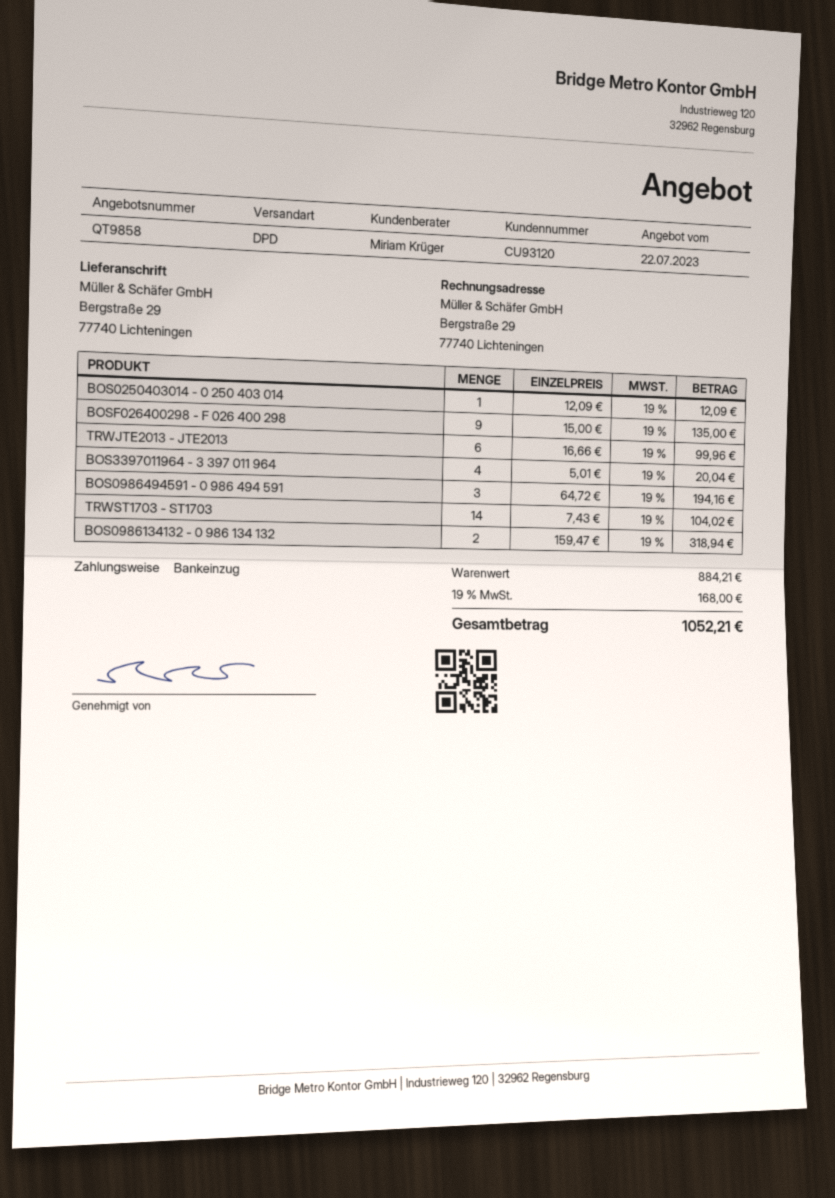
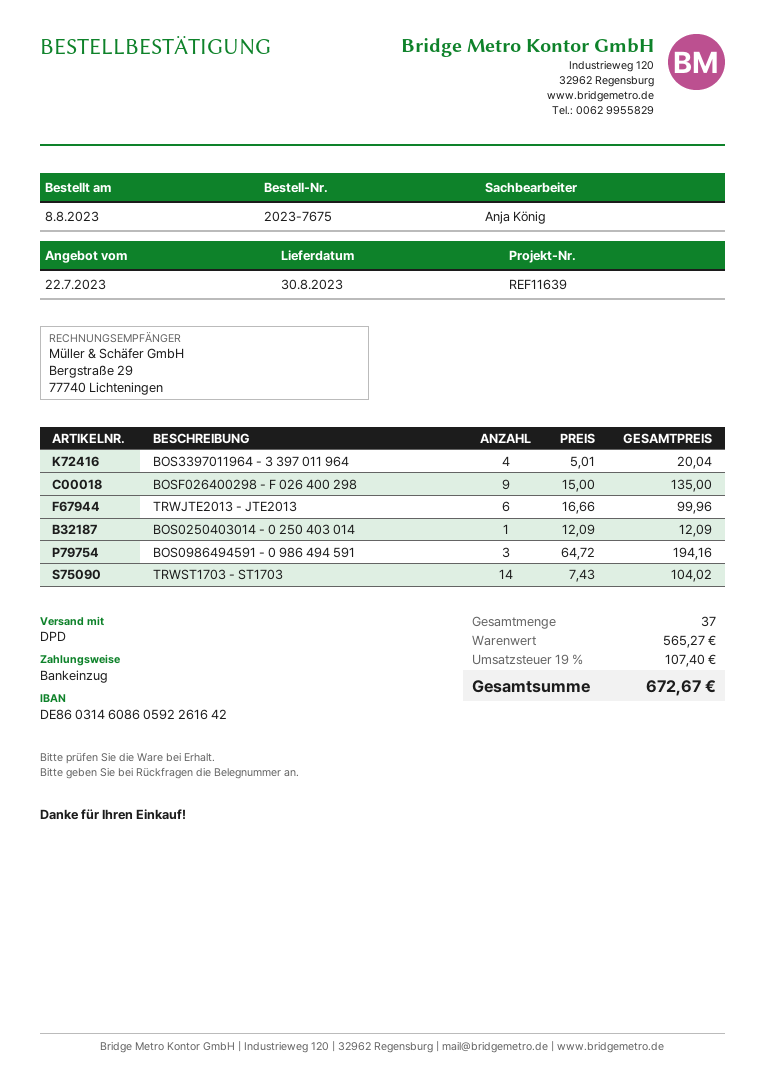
sales rep: Miriam Krüger -> Anja König
BOS0986134132 - 0 986 134 132: 2 x 159.47 = 318.94 -> none
subtotal: 884.21 -> 565.27
tax: 19% = 168.00 -> 19% = 107.40
total: 1052.21 -> 672.67

